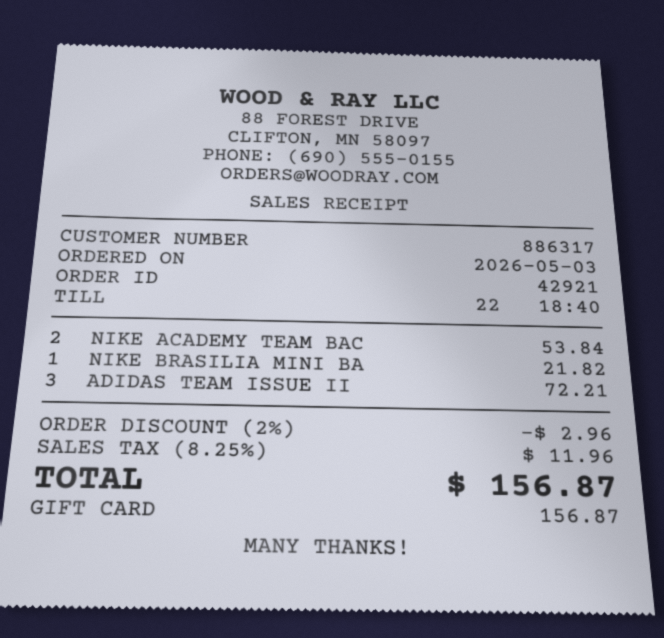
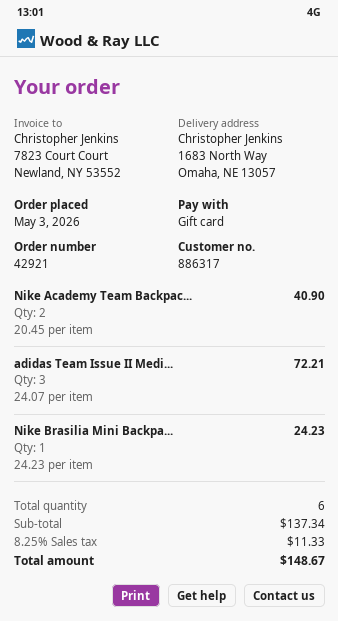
NIKE ACADEMY TEAM BAC: 2 for 53.84 -> 2 for 40.90
NIKE BRASILIA MINI BA: 1 for 21.82 -> 1 for 24.23
discount: 2% = 2.96 -> none
tax: 8.25% = 11.96 -> 8.25% = 11.33
total: 156.87 -> 148.67

